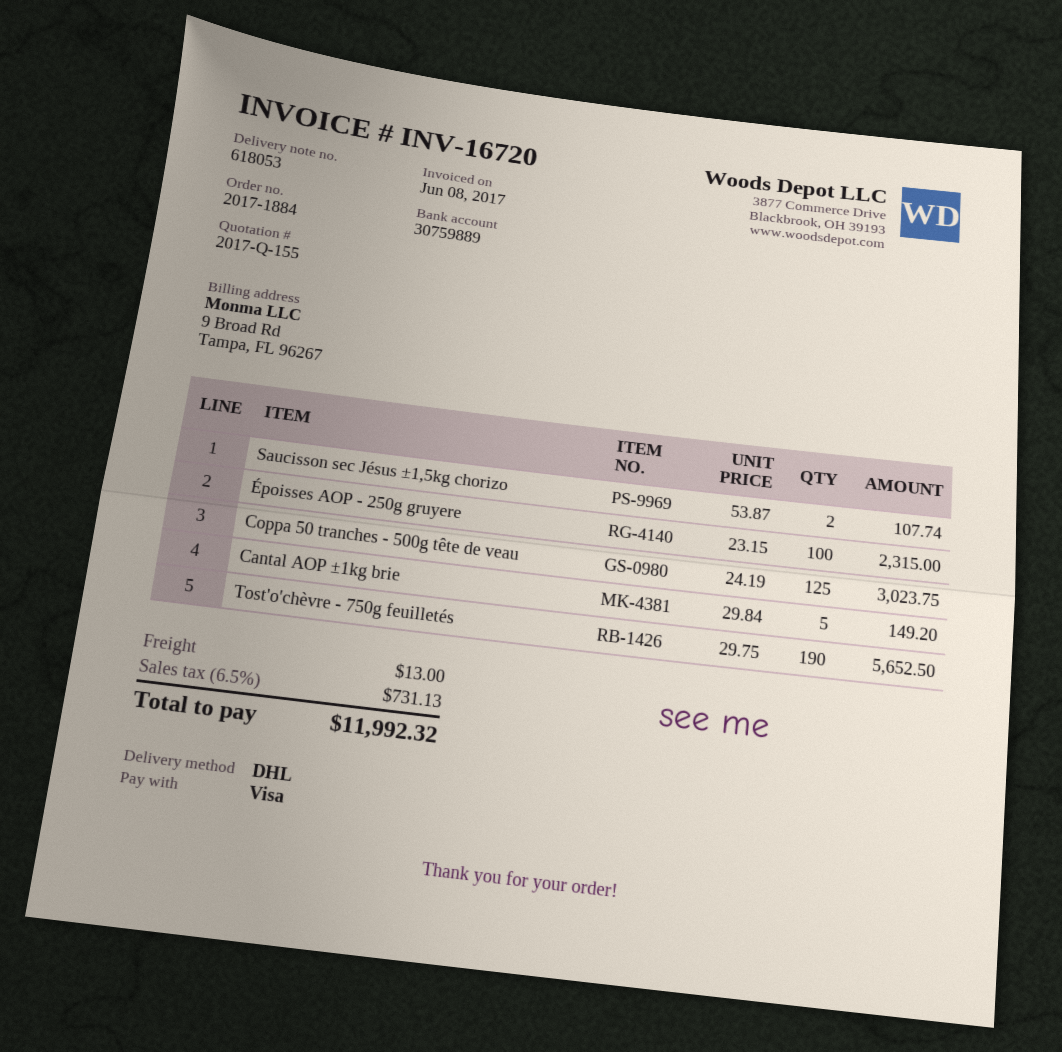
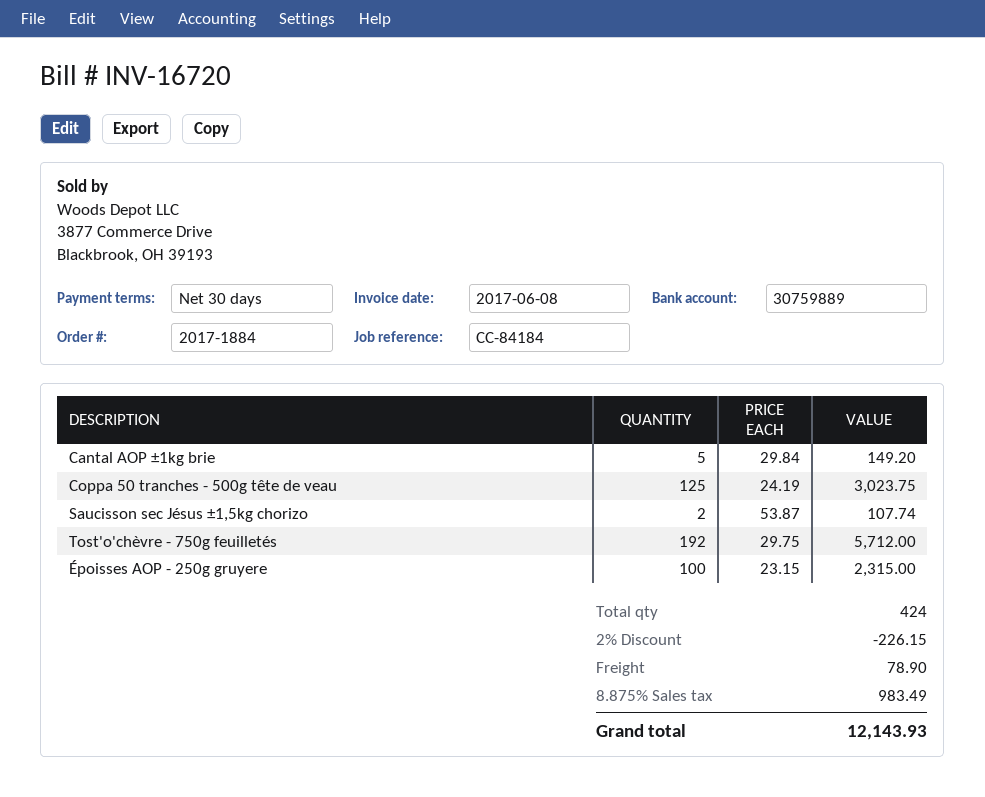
Tost'o'chèvre - 750g feuilletés: 190 x 29.75 = 5652.50 -> 192 x 29.75 = 5712.00
discount: none -> 2% = 226.15
shipping: 13.00 -> 78.90
tax: 6.5% = 731.13 -> 8.875% = 983.49
total: 11992.32 -> 12143.93

